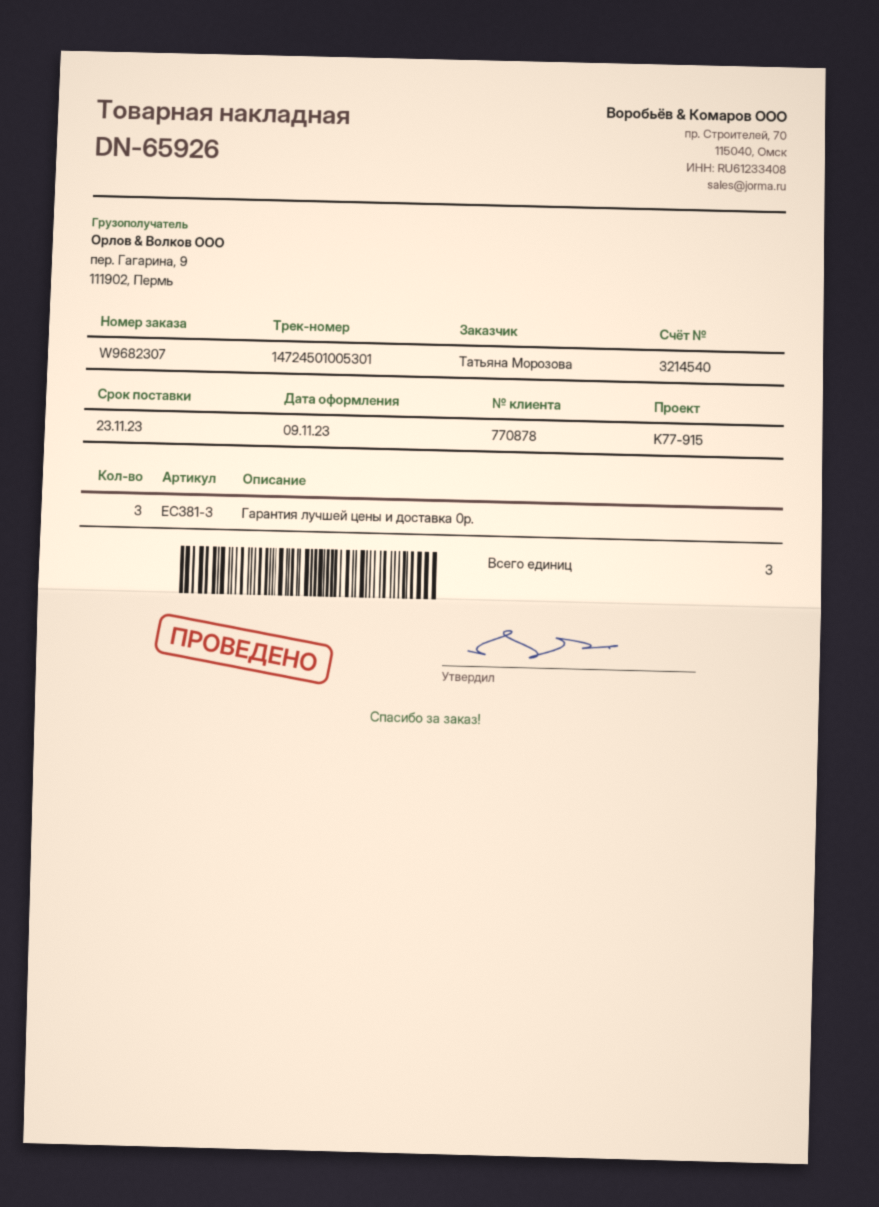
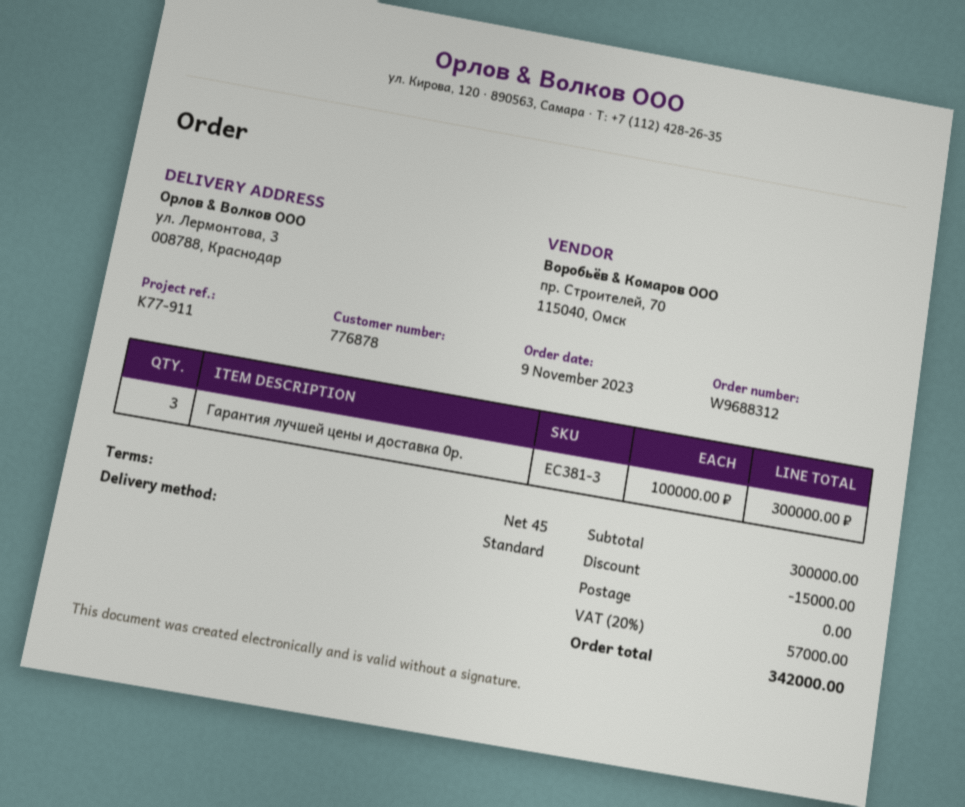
order number: W9682307 -> W9688312
customer number: 770878 -> 776878
reference: K77-915 -> K77-911
ship to: пер. Гагарина, 9, 111902, Пермь -> ул. Лермонтова, 3, 008788, Краснодар

